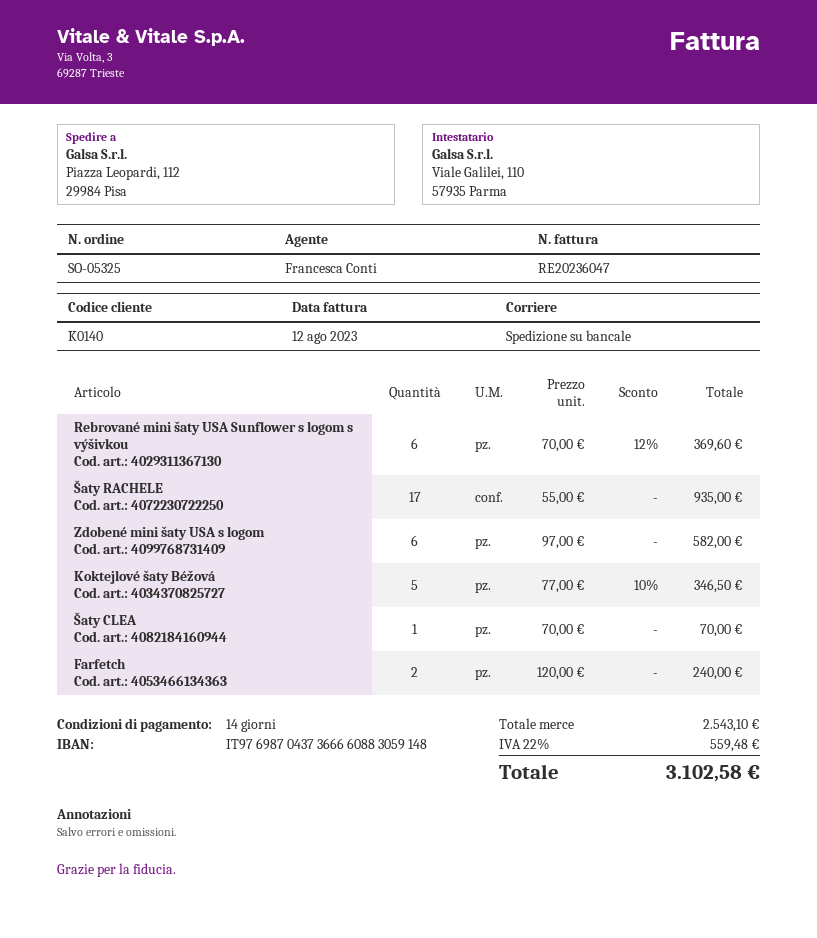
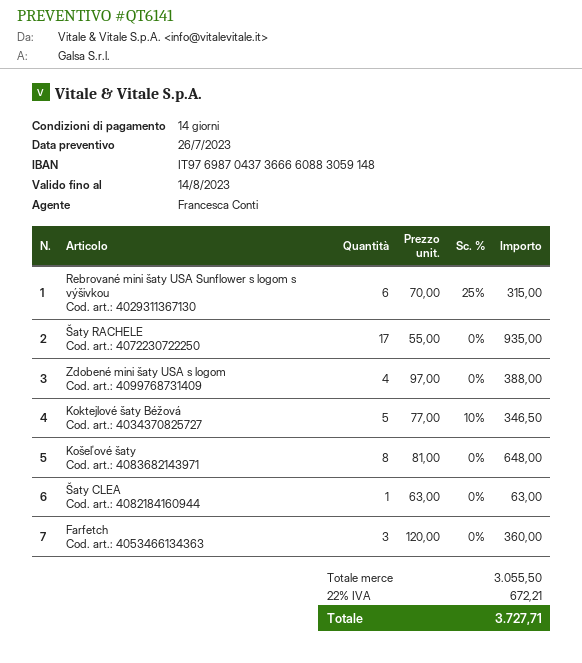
Rebrované mini šaty USA Sunflower s logom s výšivkou: 6 x 70.00 - 12% = 369.60 -> 6 x 70.00 - 25% = 315.00
Zdobené mini šaty USA s logom: 6 x 97.00 = 582.00 -> 4 x 97.00 = 388.00
Šaty CLEA: 1 x 70.00 = 70.00 -> 1 x 63.00 = 63.00
Farfetch: 2 x 120.00 = 240.00 -> 3 x 120.00 = 360.00
Košeľové šaty: none -> 8 x 81.00 = 648.00
subtotal: 2543.10 -> 3055.50
tax: 22% = 559.48 -> 22% = 672.21
total: 3102.58 -> 3727.71

